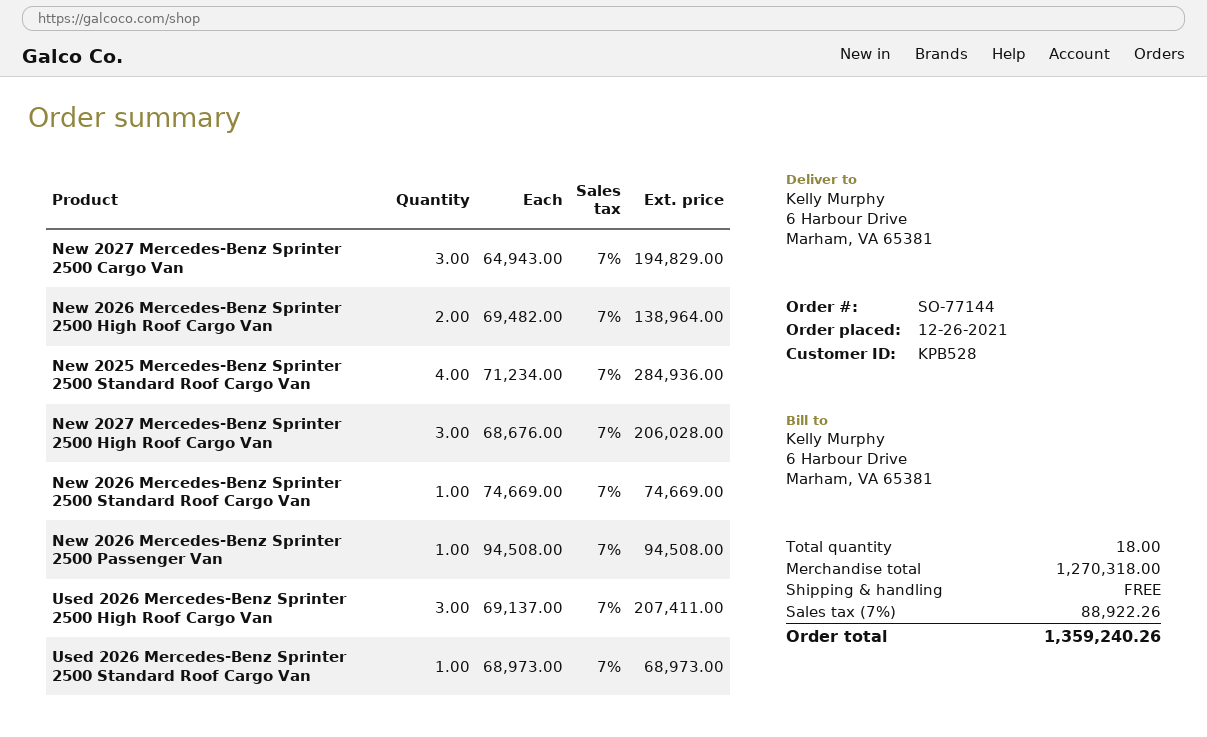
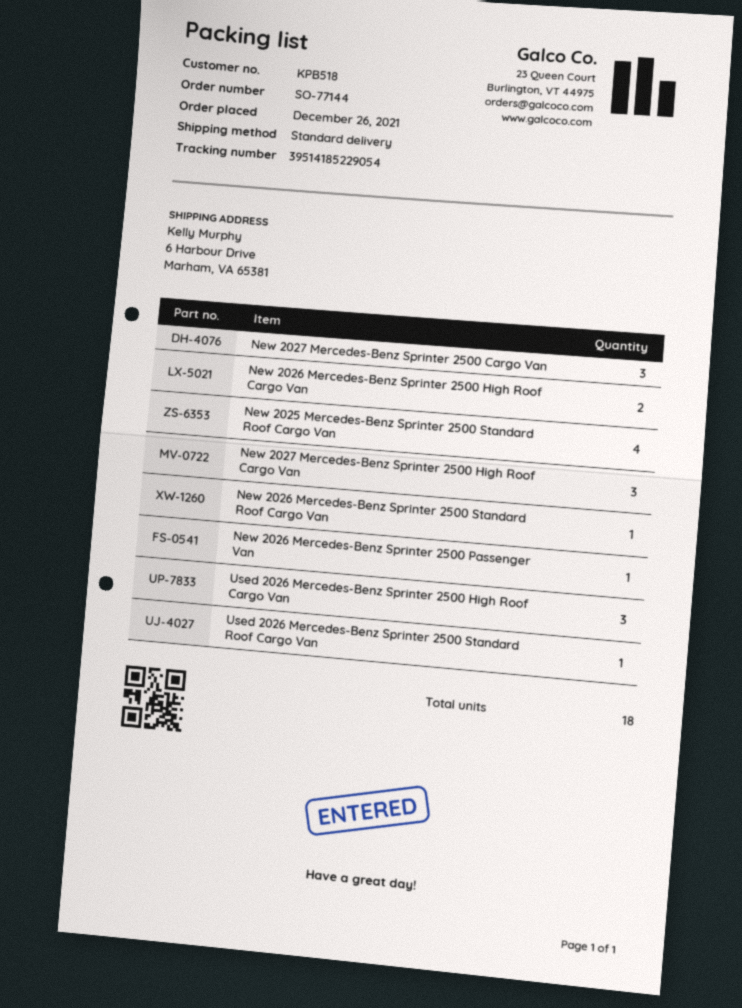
customer number: KPB528 -> KPB518

